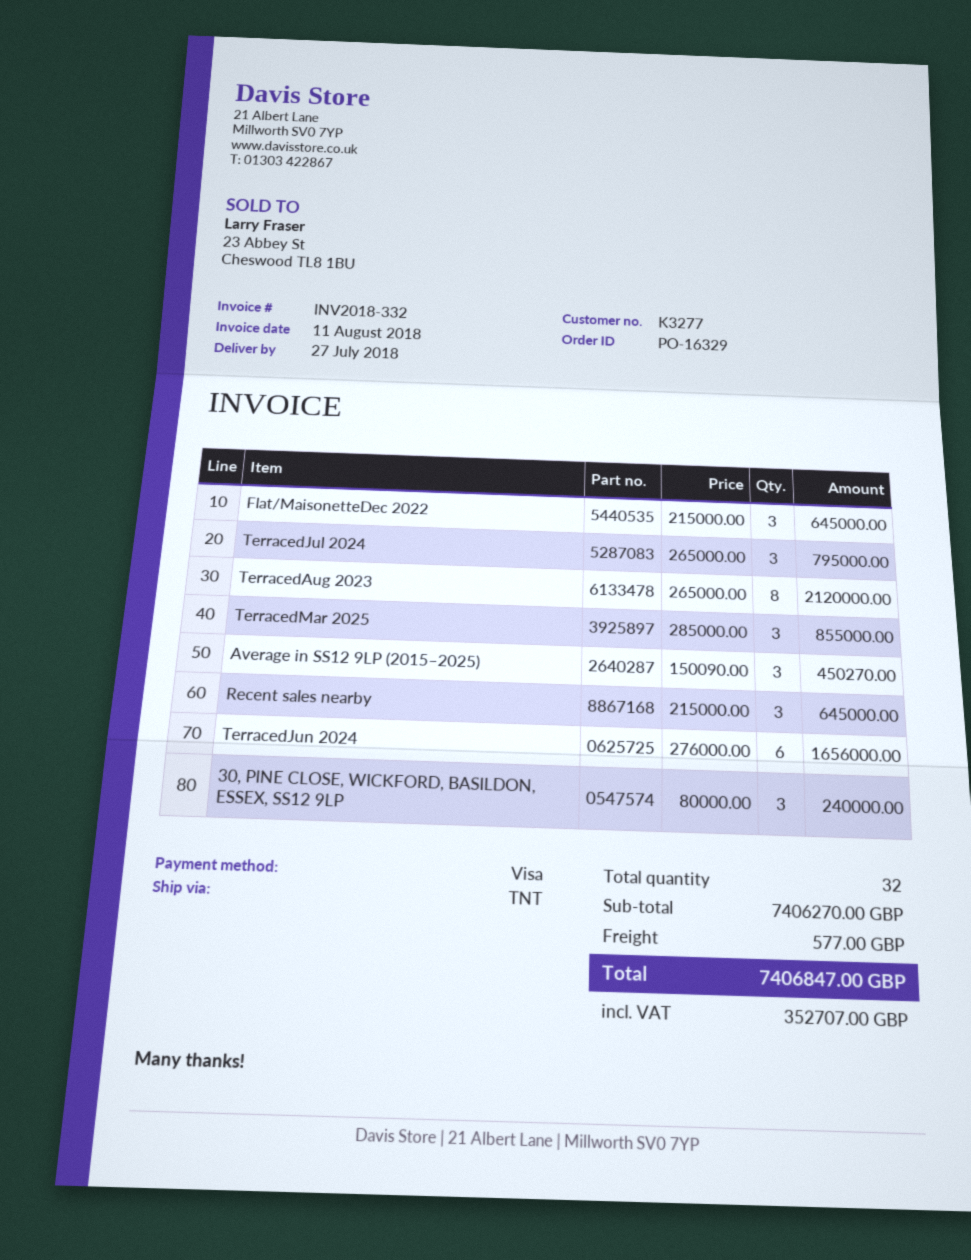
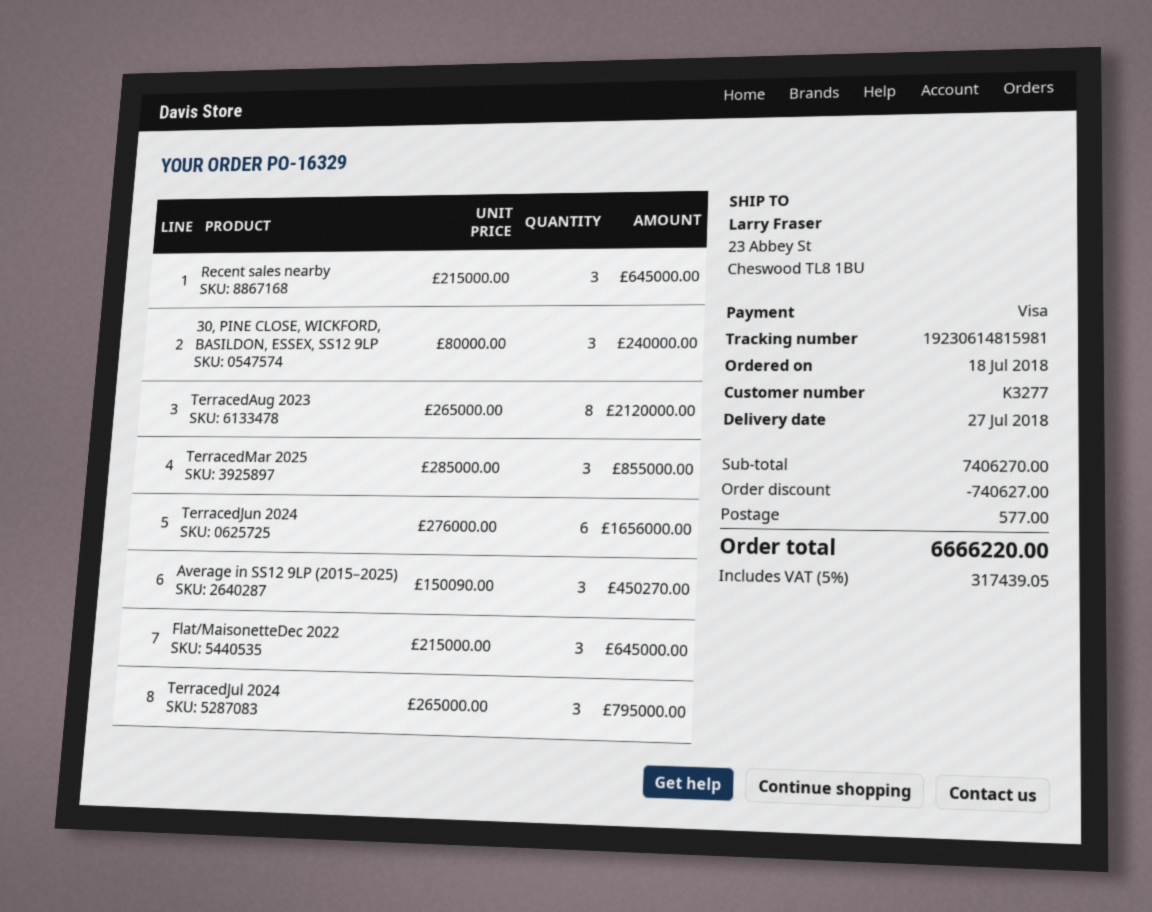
discount: none -> 740627.00
tax: 352707.00 -> 317439.05
total: 7406847.00 -> 6666220.00

